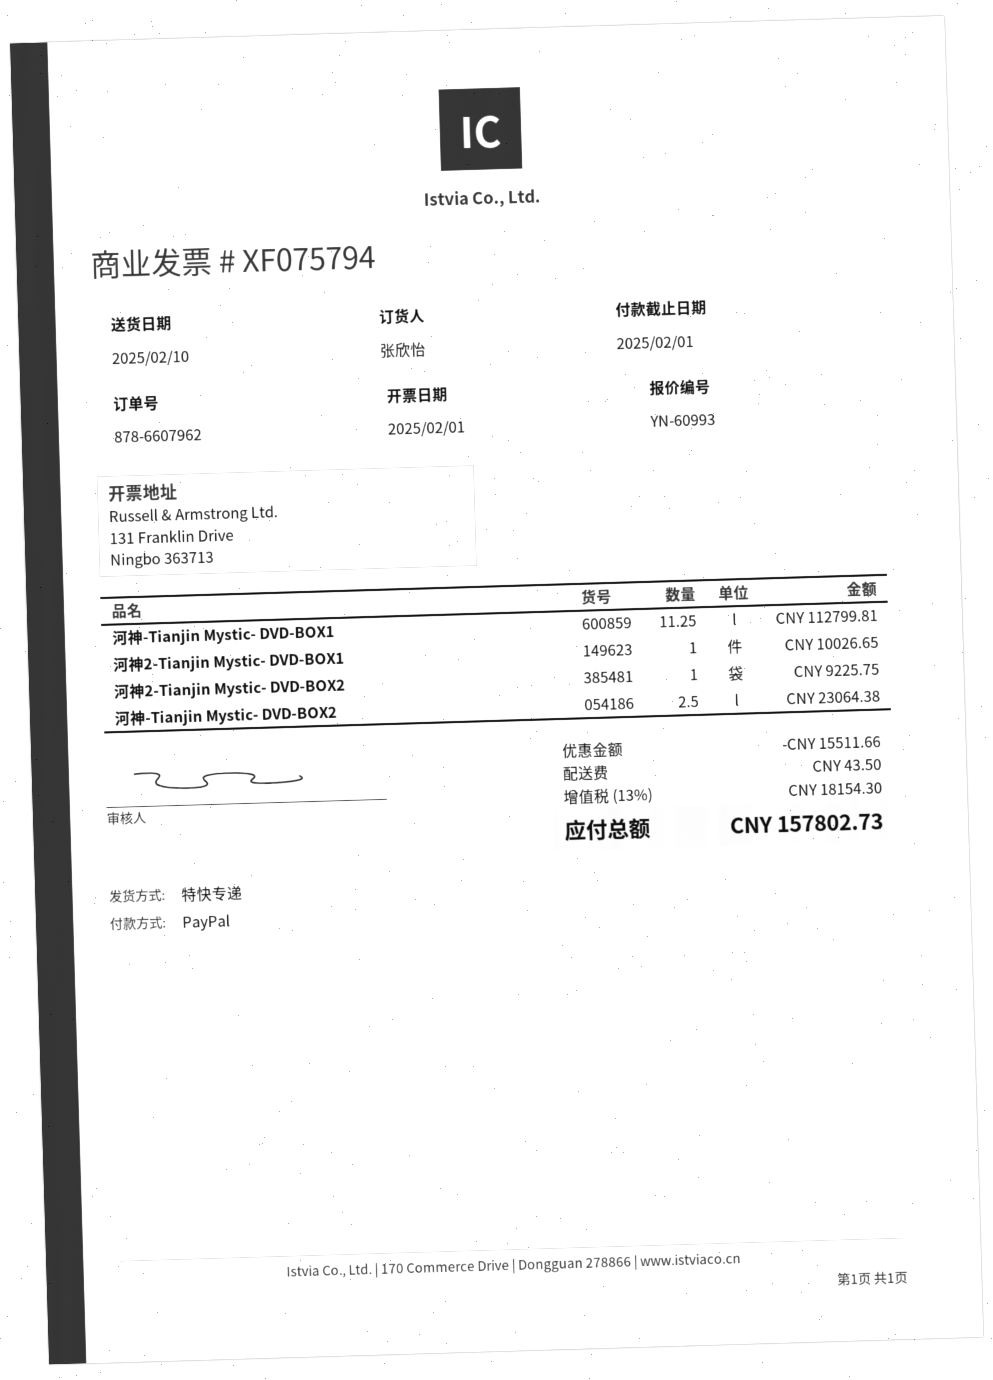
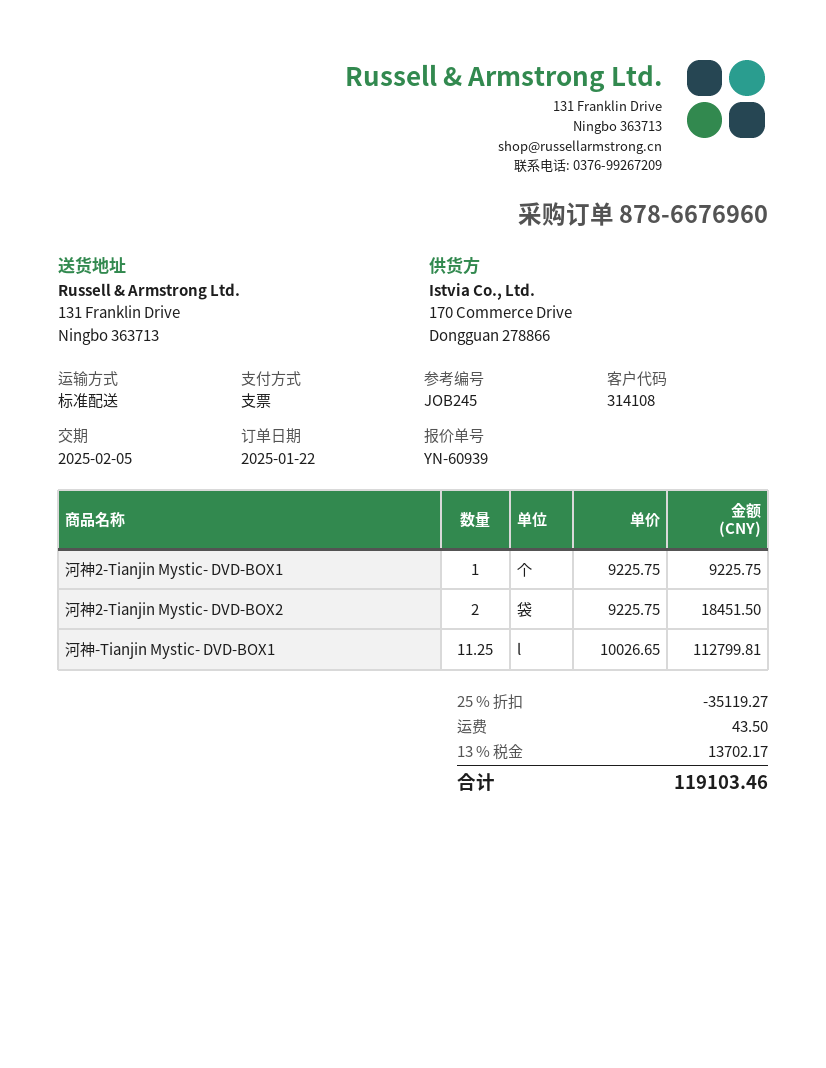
quote number: YN-60993 -> YN-60939
order number: 878-6607962 -> 878-6676960
delivery date: 2025-02-10 -> 2025-02-05
payment method: PayPal -> cheque
shipping method: express -> standard
河神2-Tianjin Mystic- DVD-BOX1: 1 for 10026.65 -> 1 for 9225.75
河神2-Tianjin Mystic- DVD-BOX2: 1 for 9225.75 -> 2 for 18451.50
河神-Tianjin Mystic- DVD-BOX2: 2.5 for 23064.38 -> none
discount: 15511.66 -> 35119.27
tax: 13% = 18154.30 -> 13% = 13702.17
total: 157802.73 -> 119103.46

